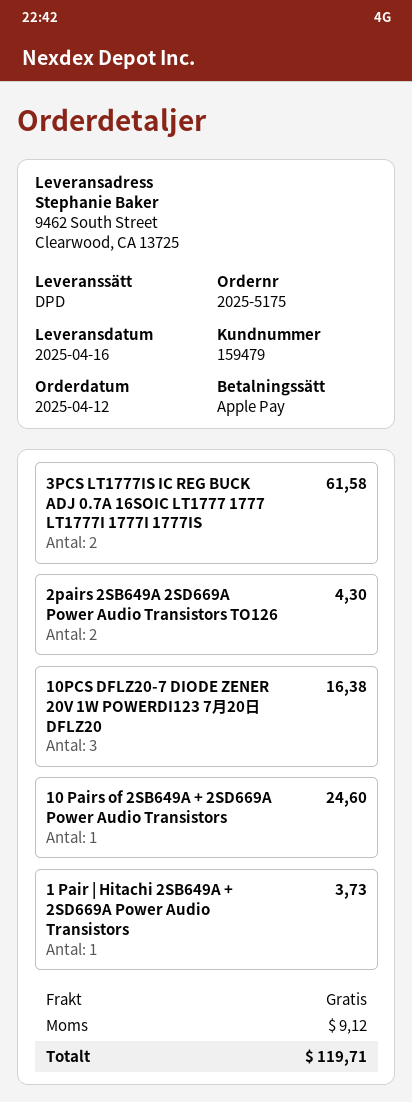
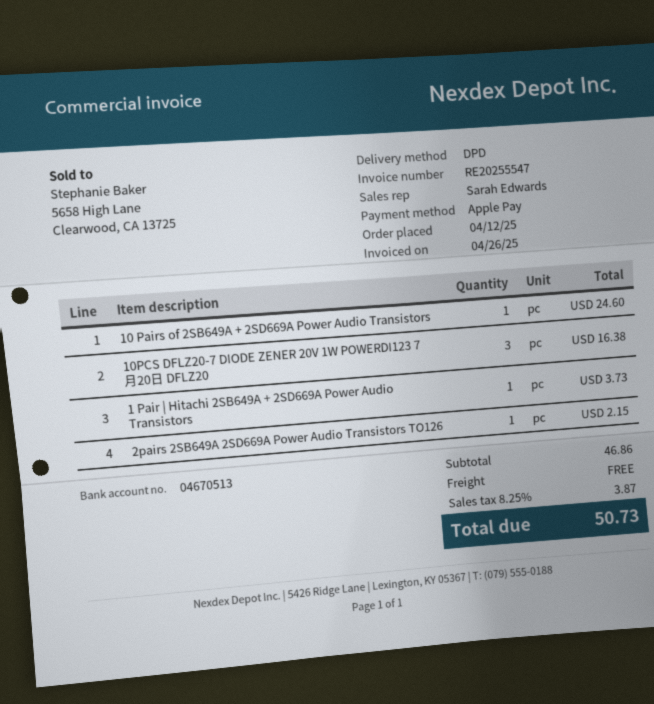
3PCS LT1777IS IC REG BUCK ADJ 0.7A 16SOIC LT1777 1777 LT1777I 1777I 1777IS: 2 for 61.58 -> none
2pairs 2SB649A 2SD669A Power Audio Transistors TO126: 2 for 4.30 -> 1 for 2.15
tax: 9.12 -> 3.87
total: 119.71 -> 50.73

